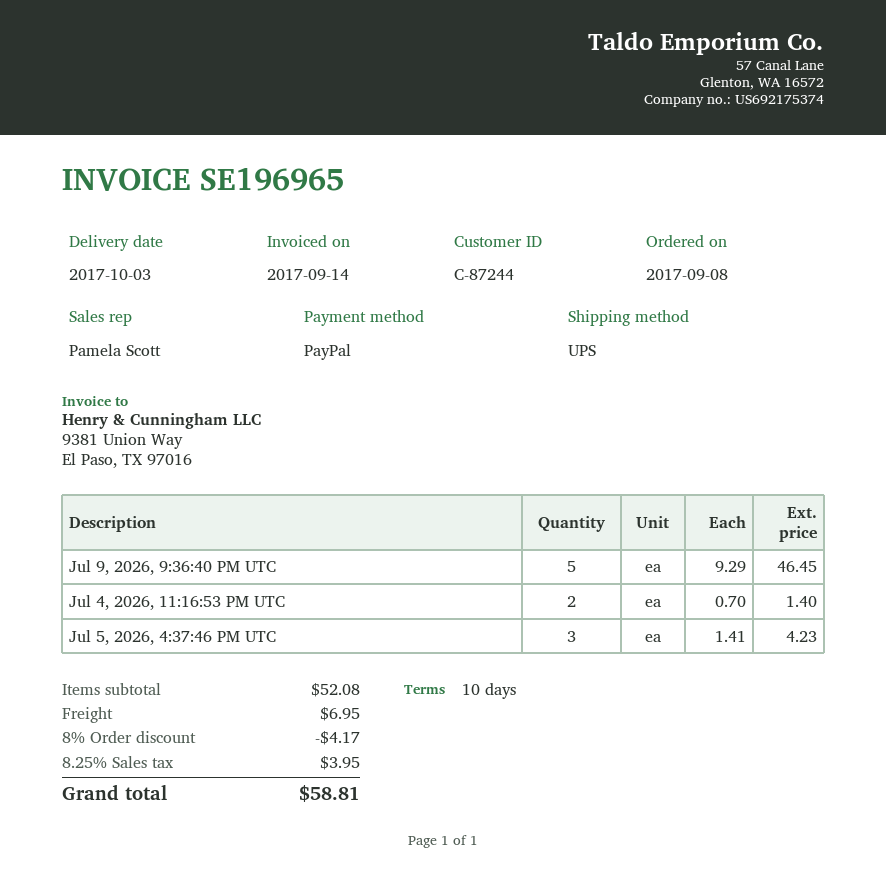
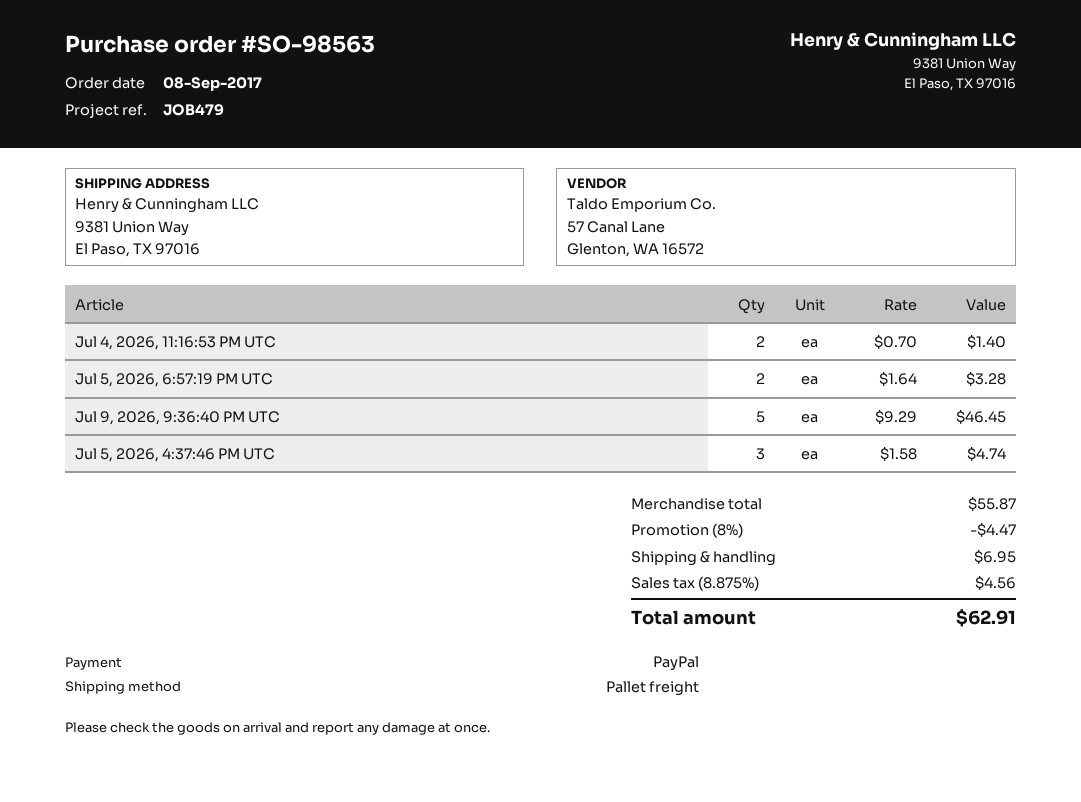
shipping method: UPS -> pallet freight
Jul 5, 2026, 4:37:46 PM UTC: 3 x 1.41 = 4.23 -> 3 x 1.58 = 4.74
Jul 5, 2026, 6:57:19 PM UTC: none -> 2 x 1.64 = 3.28
subtotal: 52.08 -> 55.87
discount: 8% = 4.17 -> 8% = 4.47
tax: 8.25% = 3.95 -> 8.875% = 4.56
total: 58.81 -> 62.91

